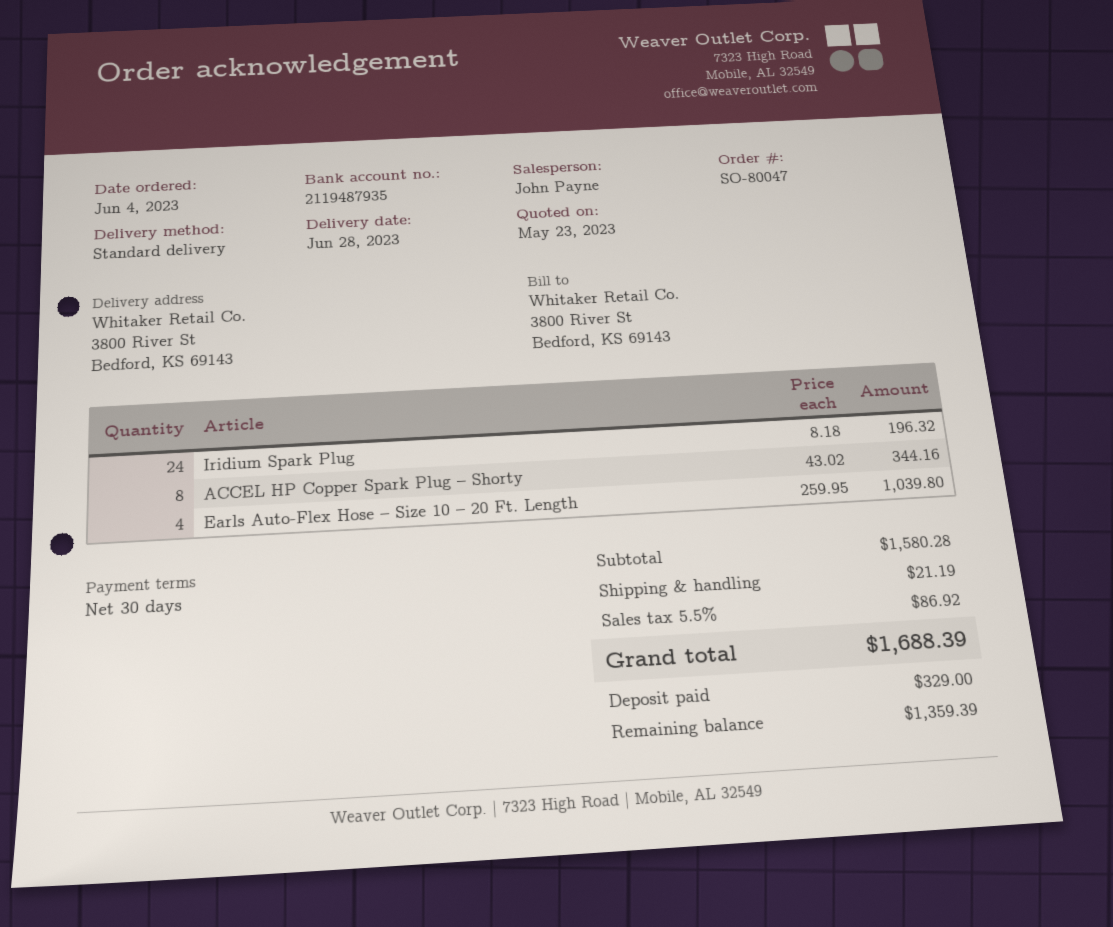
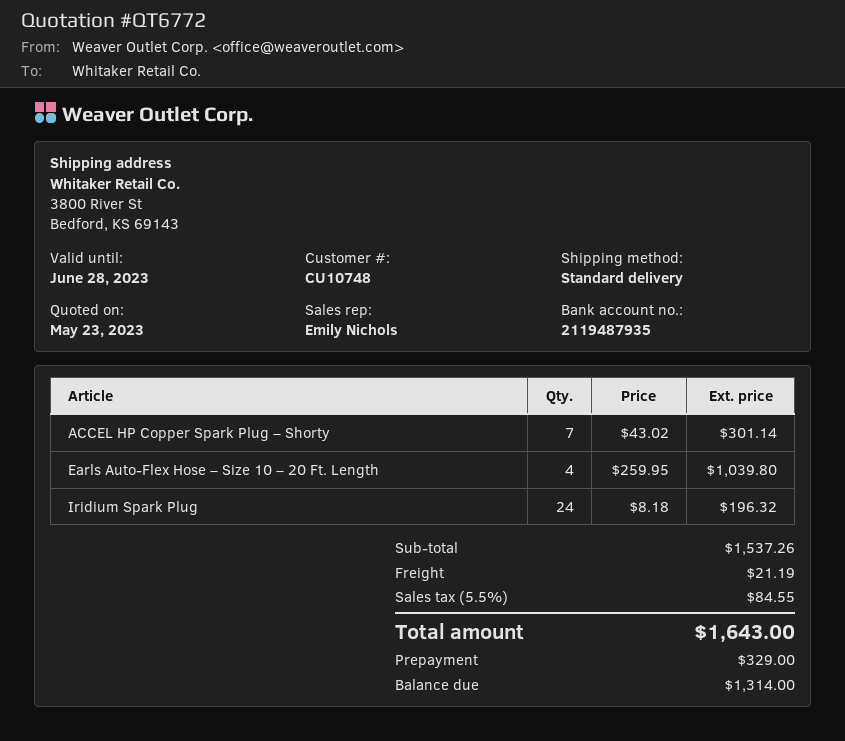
sales rep: John Payne -> Emily Nichols
ACCEL HP Copper Spark Plug – Shorty: 8 x 43.02 = 344.16 -> 7 x 43.02 = 301.14
subtotal: 1580.28 -> 1537.26
tax: 5.5% = 86.92 -> 5.5% = 84.55
total: 1688.39 -> 1643.00
balance: 1359.39 -> 1314.00

